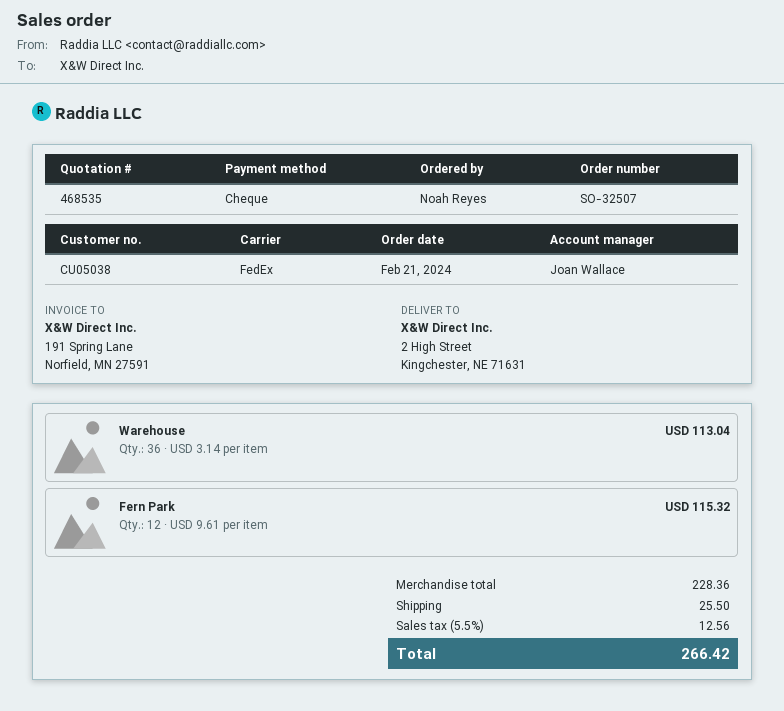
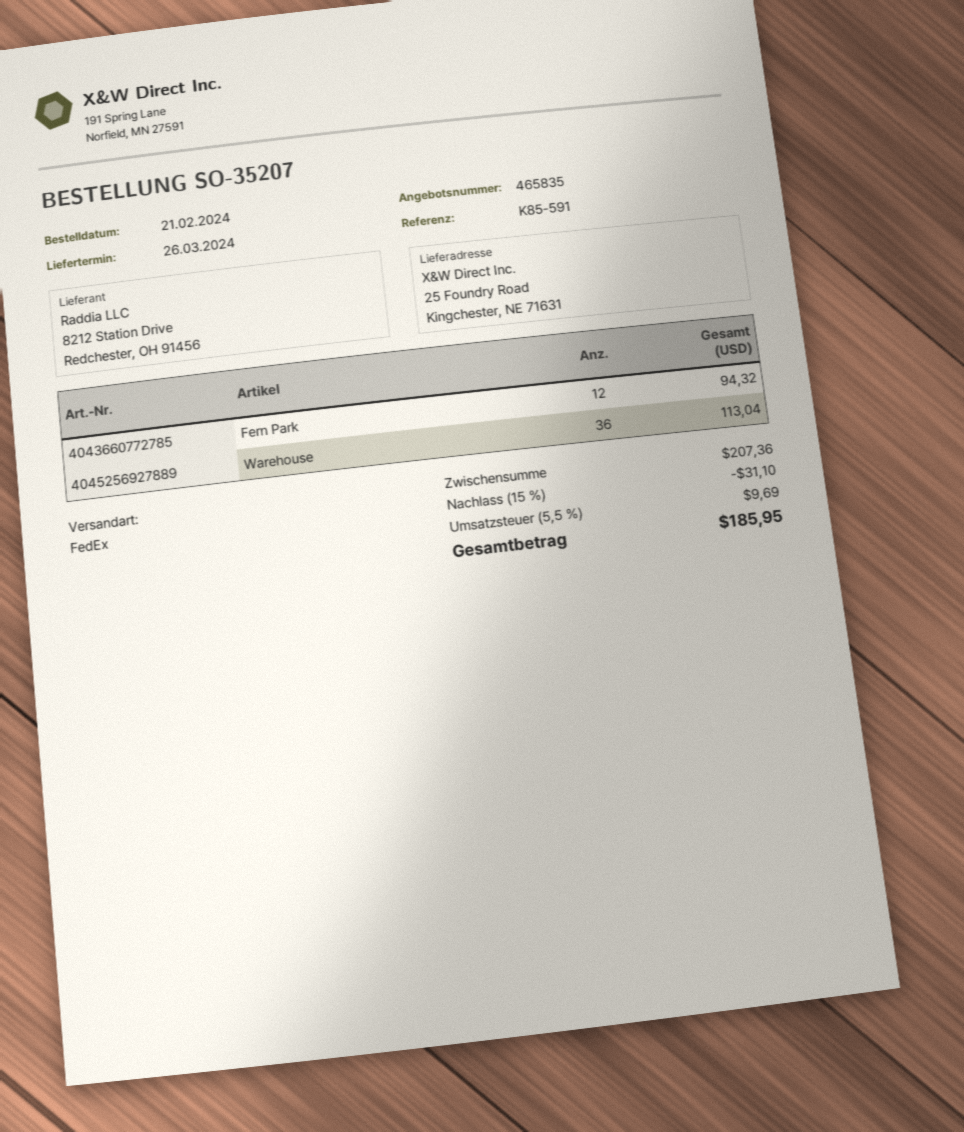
quote number: 468535 -> 465835
order number: SO-32507 -> SO-35207
ship to: 2 High Street, Kingchester, NE 71631 -> 25 Foundry Road, Kingchester, NE 71631
Fern Park: 12 for 115.32 -> 12 for 94.32
subtotal: 228.36 -> 207.36
discount: none -> 15% = 31.10
shipping: 25.50 -> none
tax: 5.5% = 12.56 -> 5.5% = 9.69
total: 266.42 -> 185.95

